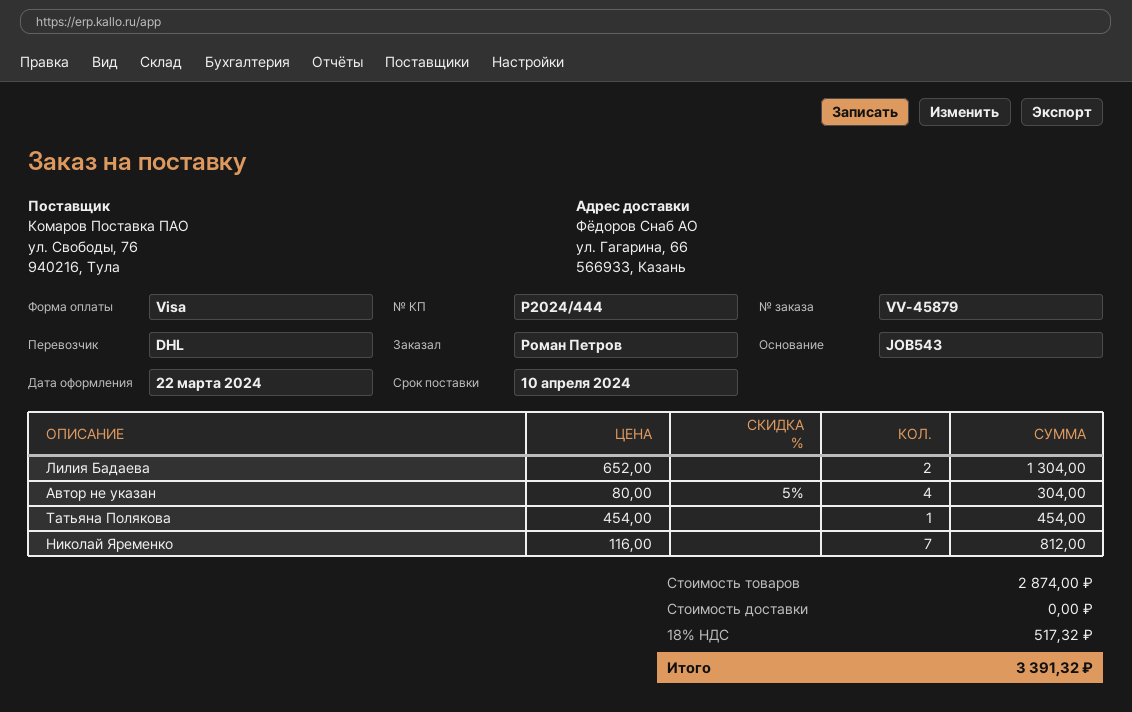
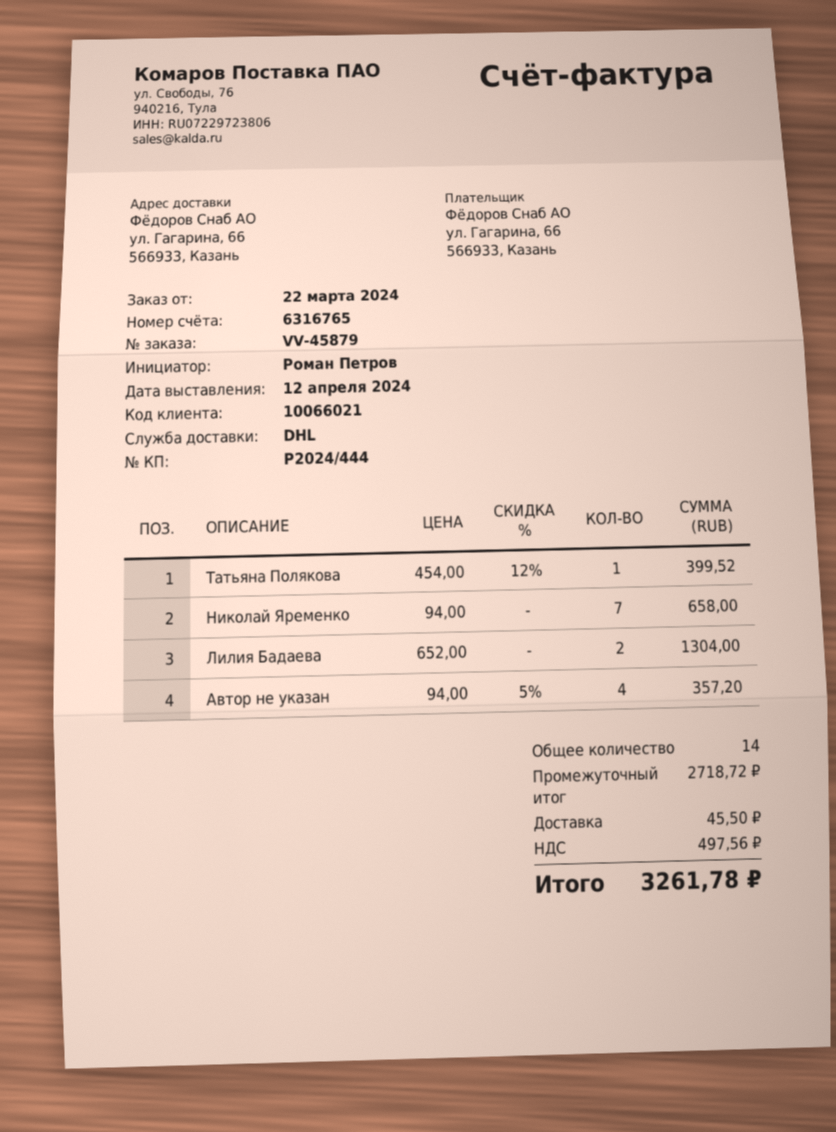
Автор не указан: 4 x 80.00 - 5% = 304.00 -> 4 x 94.00 - 5% = 357.20
Татьяна Полякова: 1 x 454.00 = 454.00 -> 1 x 454.00 - 12% = 399.52
Николай Яременко: 7 x 116.00 = 812.00 -> 7 x 94.00 = 658.00
subtotal: 2874.00 -> 2718.72
shipping: 0.00 -> 45.50
tax: 517.32 -> 497.56
total: 3391.32 -> 3261.78

